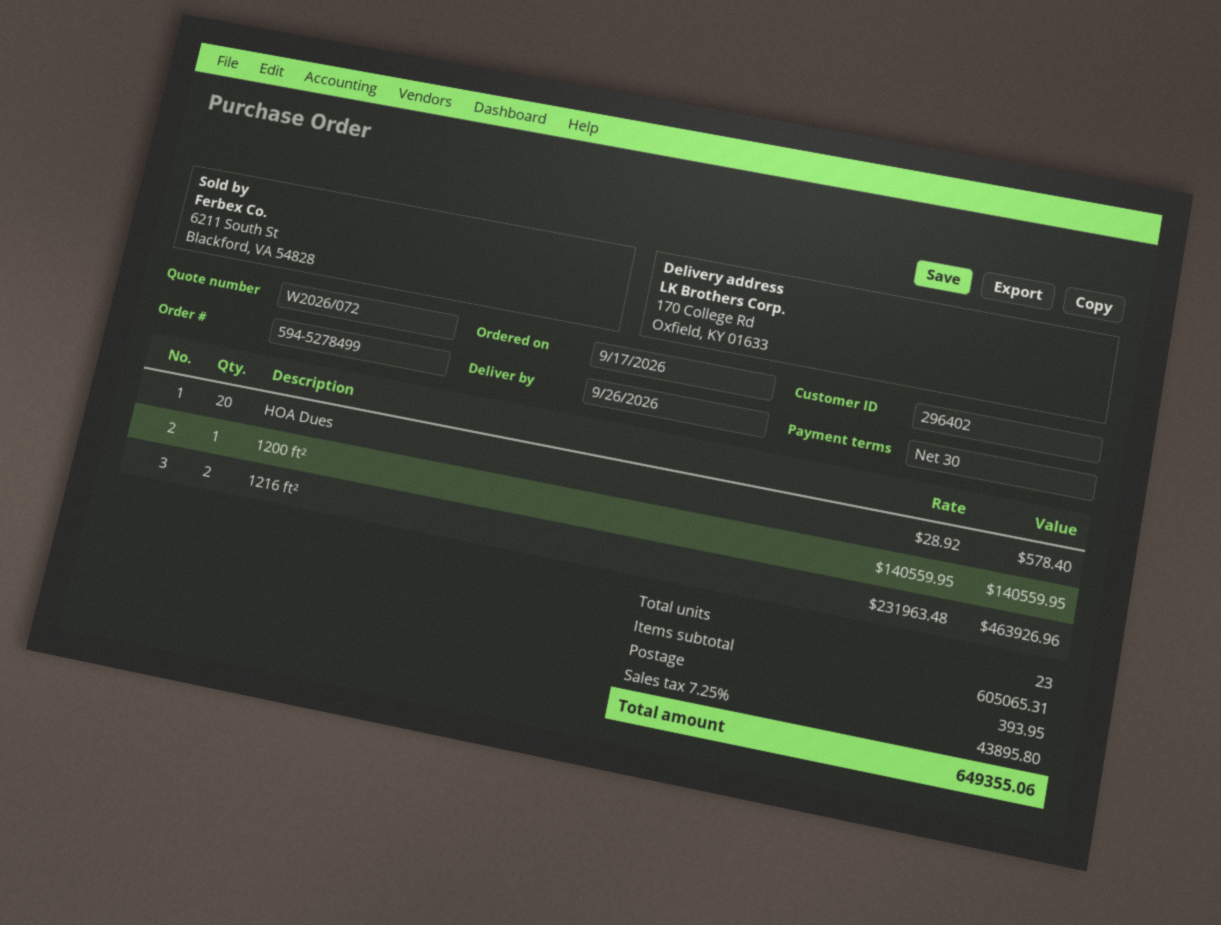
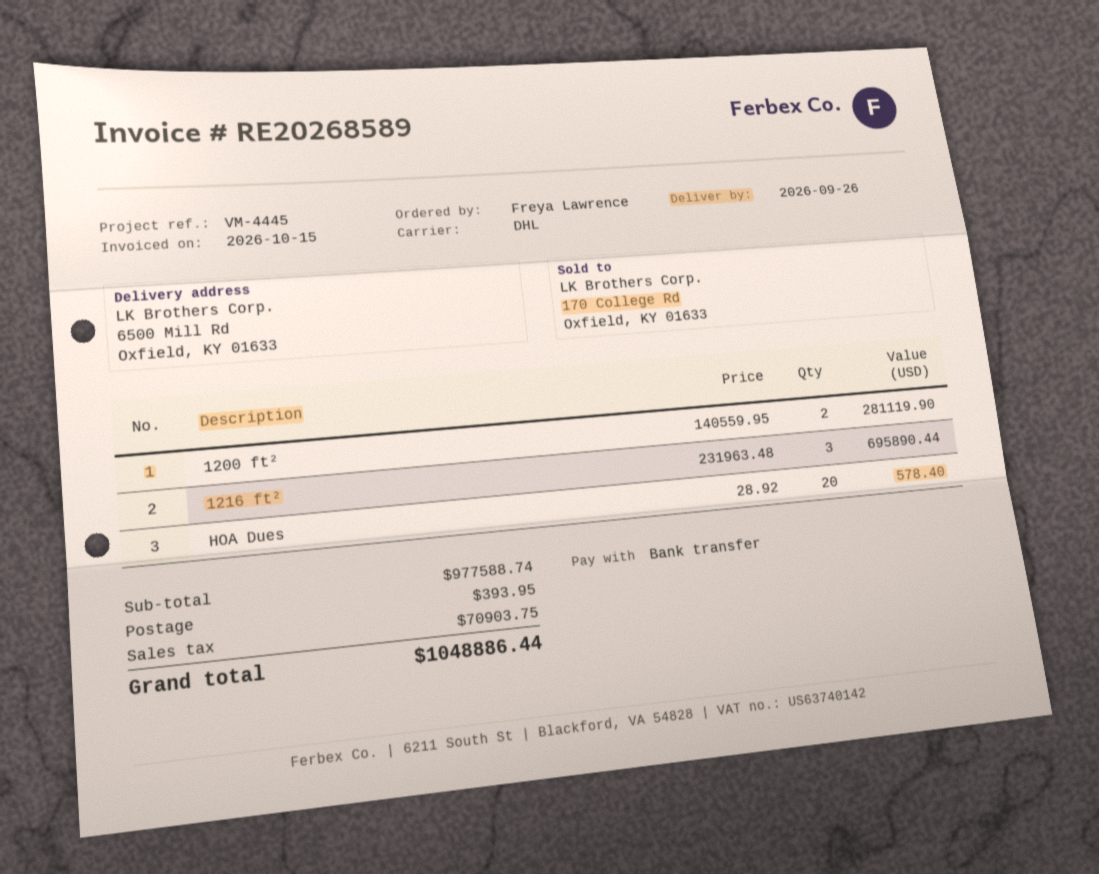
ship to: 170 College Rd, Oxfield, KY 01633 -> 6500 Mill Rd, Oxfield, KY 01633
1200 ft²: 1 x 140559.95 = 140559.95 -> 2 x 140559.95 = 281119.90
1216 ft²: 2 x 231963.48 = 463926.96 -> 3 x 231963.48 = 695890.44
subtotal: 605065.31 -> 977588.74
tax: 43895.80 -> 70903.75
total: 649355.06 -> 1048886.44

